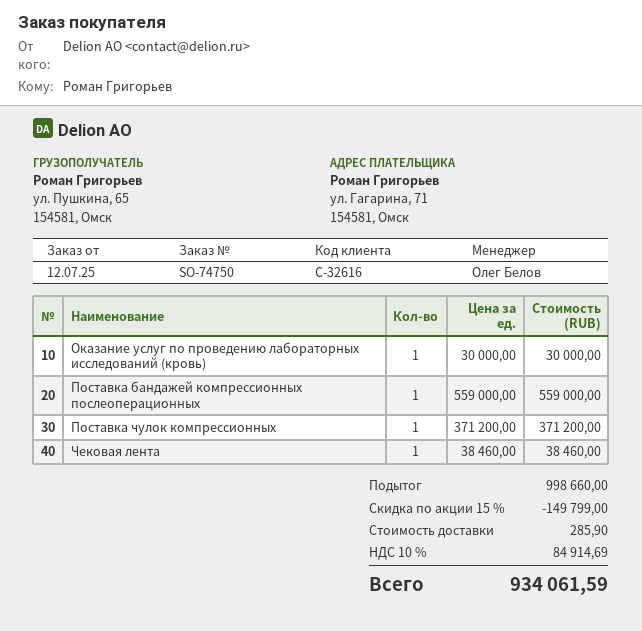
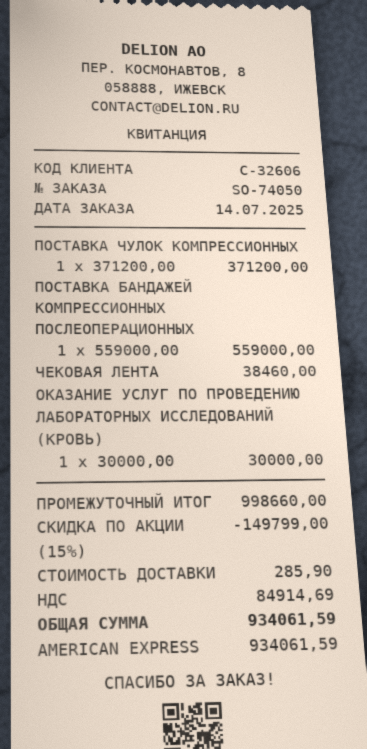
order number: SO-74750 -> SO-74050
order date: 2025-07-12 -> 2025-07-14
customer number: C-32616 -> C-32606

